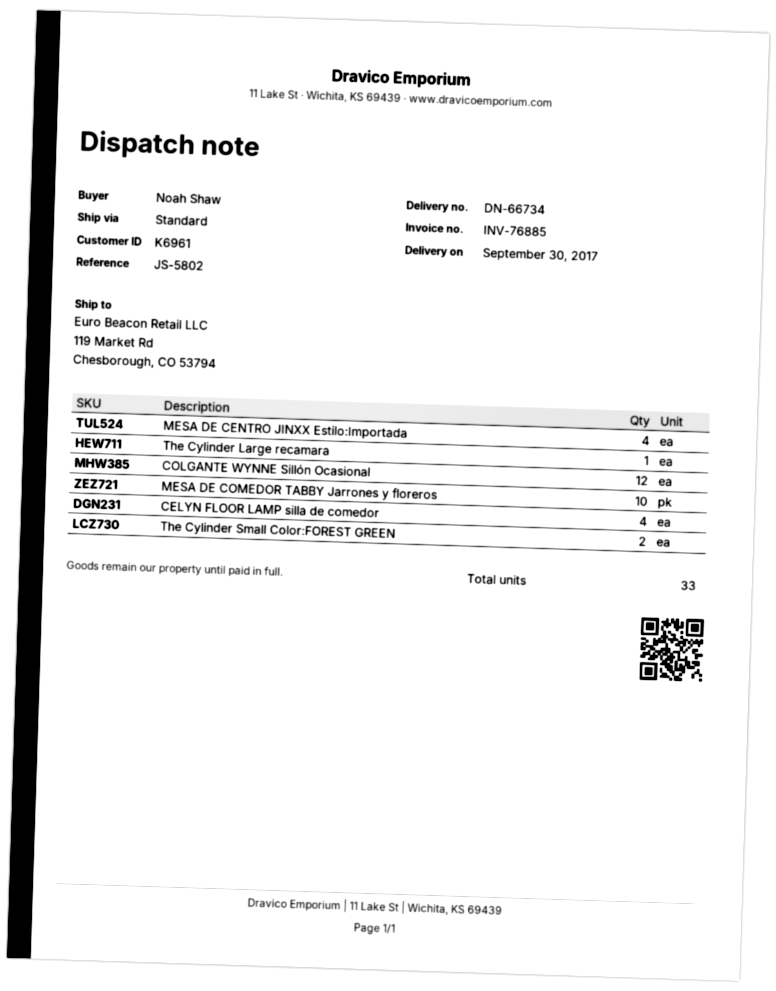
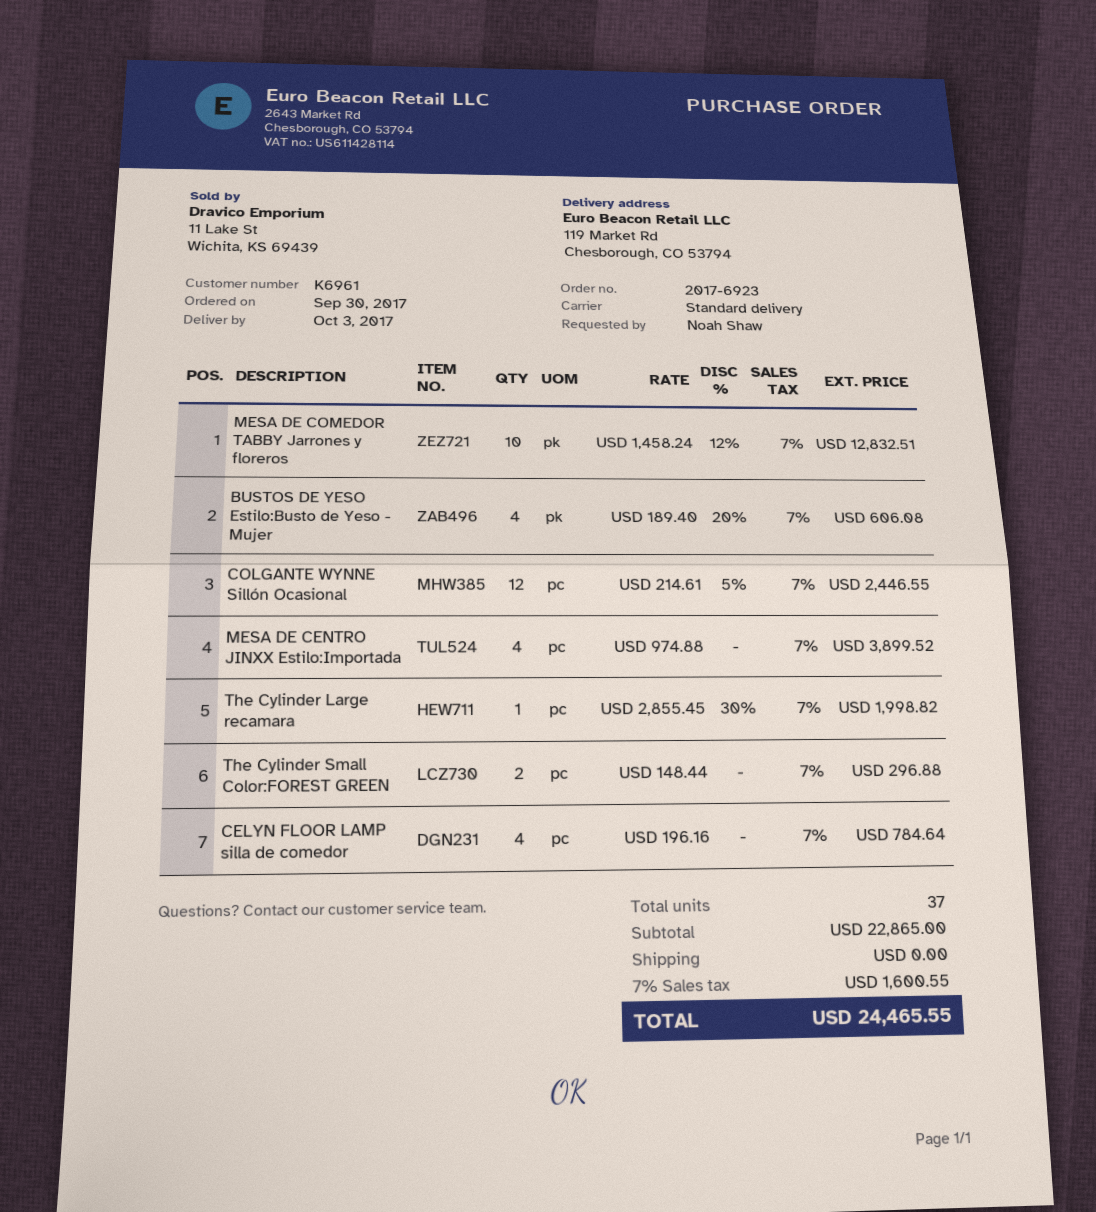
delivery date: 2017-09-30 -> 2017-10-03
BUSTOS DE YESO Estilo:Busto de Yeso - Mujer: none -> 4
total quantity: 33 -> 37

